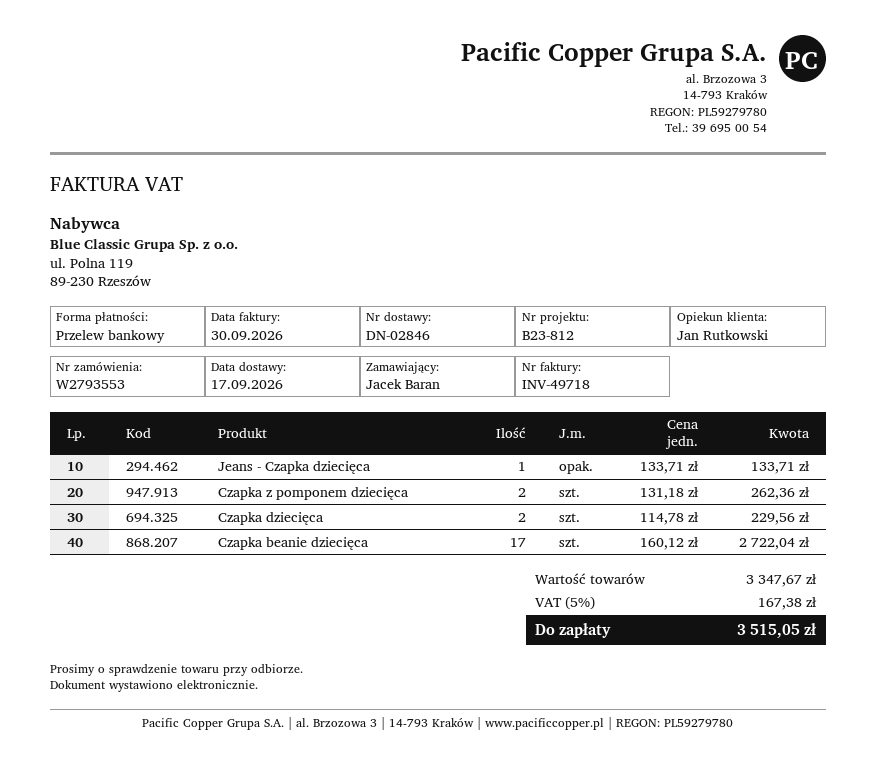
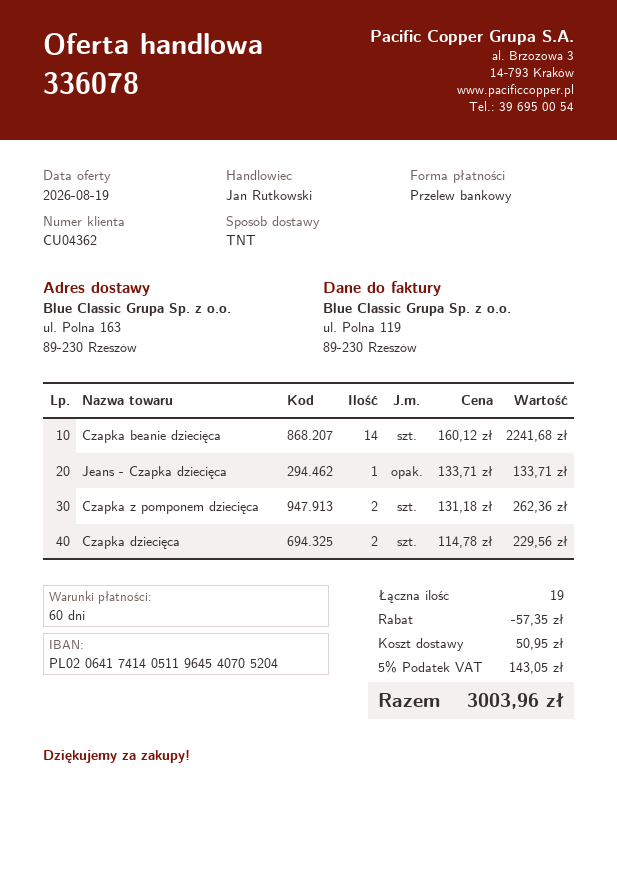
Czapka beanie dziecięca: 17 x 160.12 = 2722.04 -> 14 x 160.12 = 2241.68
discount: none -> 57.35
shipping: none -> 50.95
tax: 5% = 167.38 -> 5% = 143.05
total: 3515.05 -> 3003.96

